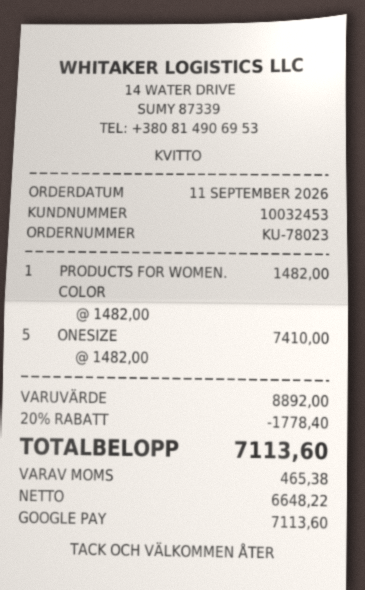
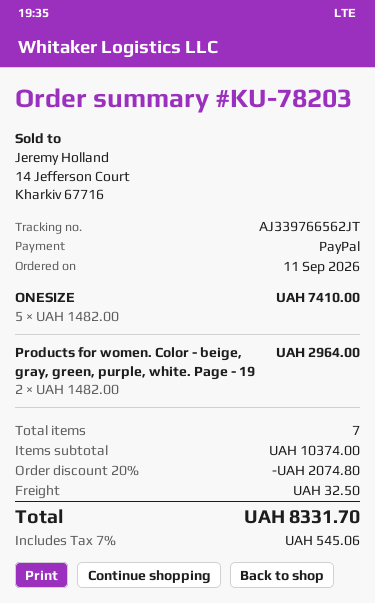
order number: KU-78023 -> KU-78203
payment method: Google Pay -> PayPal
PRODUCTS FOR WOMEN. COLOR: 1 x 1482.00 = 1482.00 -> 2 x 1482.00 = 2964.00
subtotal: 8892.00 -> 10374.00
discount: 20% = 1778.40 -> 20% = 2074.80
shipping: none -> 32.50
tax: 465.38 -> 545.06
total: 7113.60 -> 8331.70

